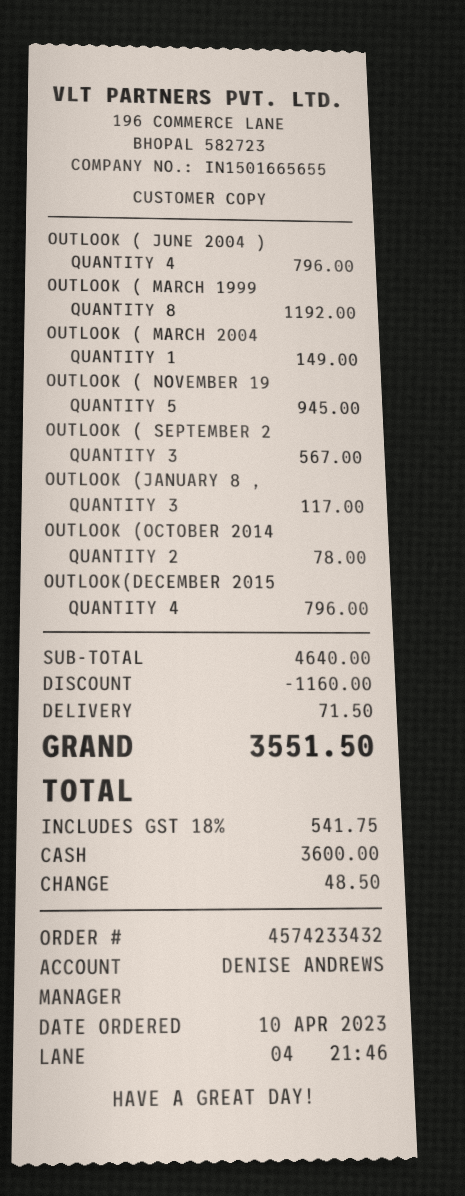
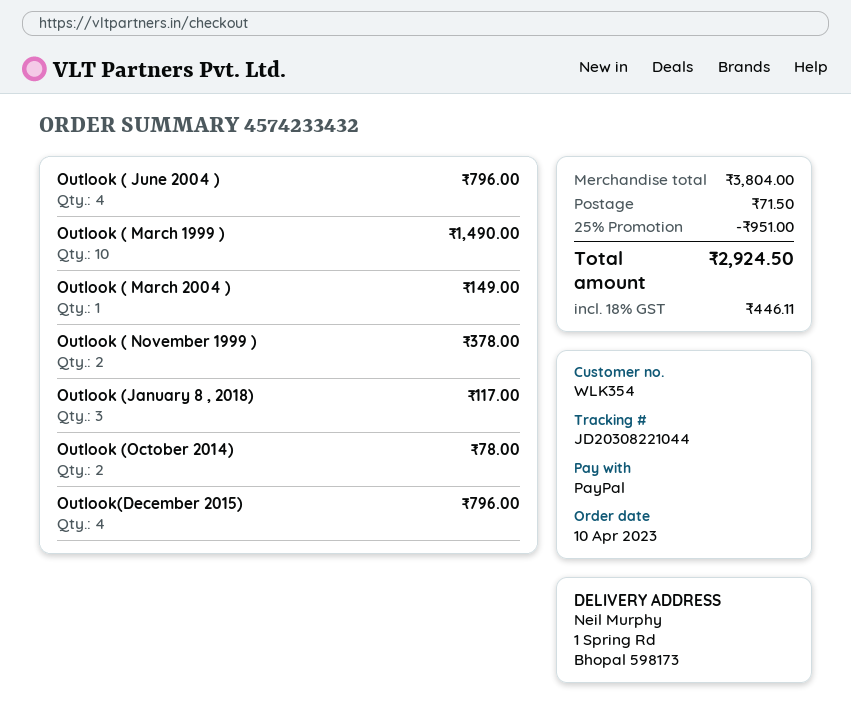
payment method: cash -> PayPal
OUTLOOK ( MARCH 1999: 8 for 1192.00 -> 10 for 1490.00
OUTLOOK ( NOVEMBER 19: 5 for 945.00 -> 2 for 378.00
OUTLOOK ( SEPTEMBER 2: 3 for 567.00 -> none
subtotal: 4640.00 -> 3804.00
discount: 1160.00 -> 951.00
tax: 18% = 541.75 -> 18% = 446.11
total: 3551.50 -> 2924.50

